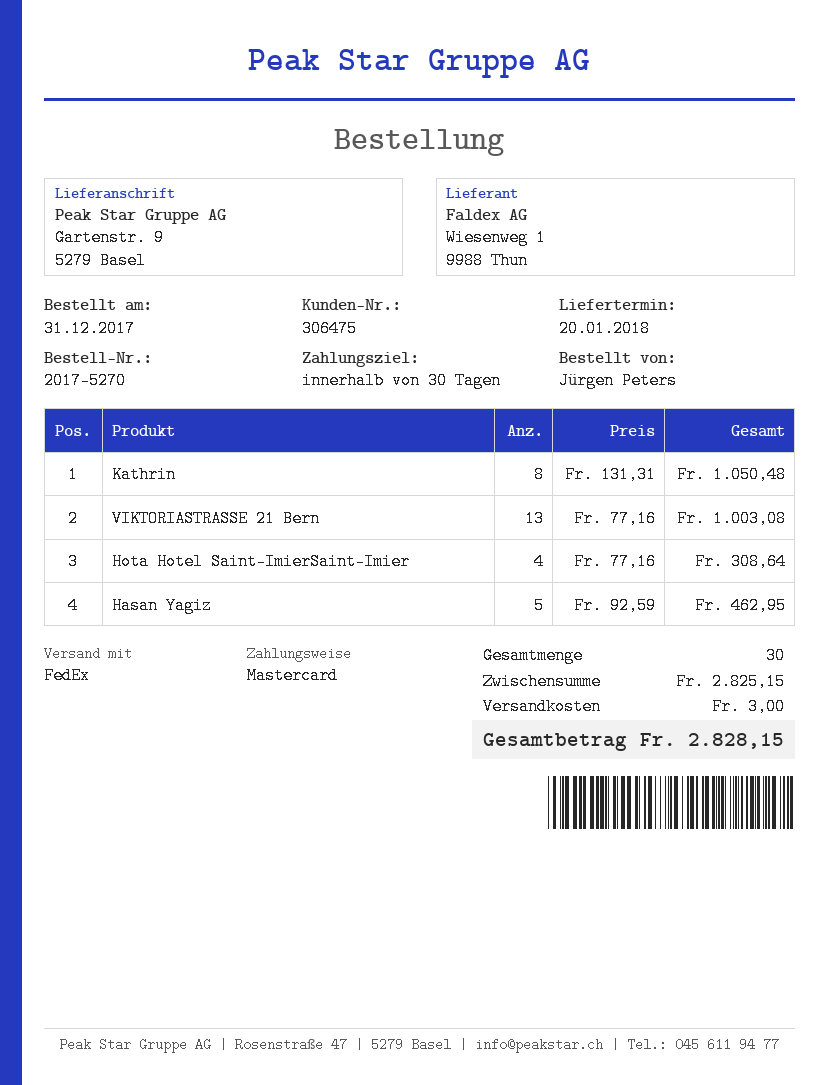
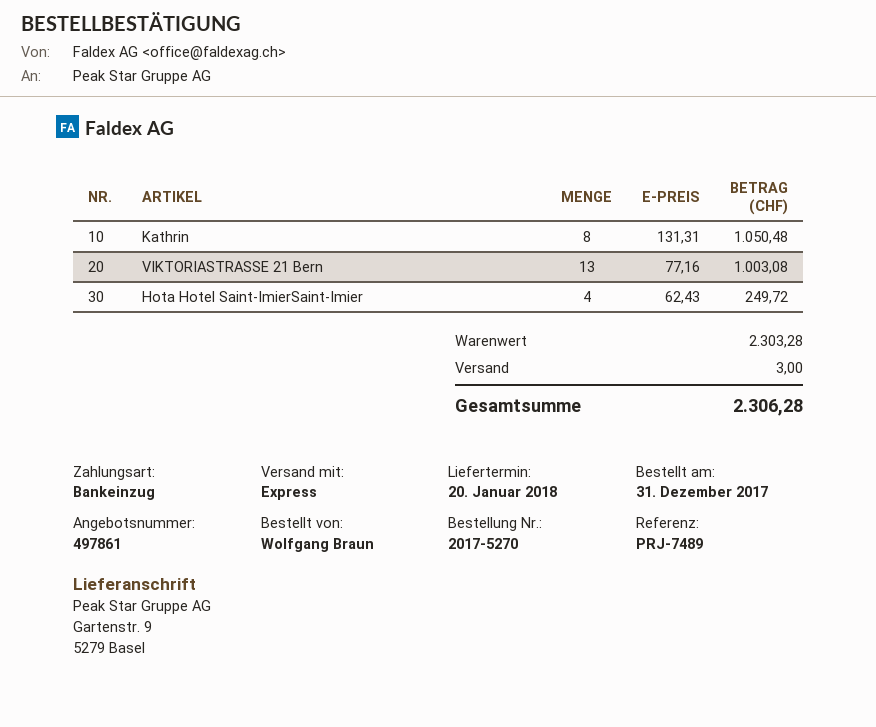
ordered by: Jürgen Peters -> Wolfgang Braun
payment method: Mastercard -> direct debit
shipping method: FedEx -> express
Hota Hotel Saint-ImierSaint-Imier: 4 x 77.16 = 308.64 -> 4 x 62.43 = 249.72
Hasan Yagiz: 5 x 92.59 = 462.95 -> none
subtotal: 2825.15 -> 2303.28
total: 2828.15 -> 2306.28

